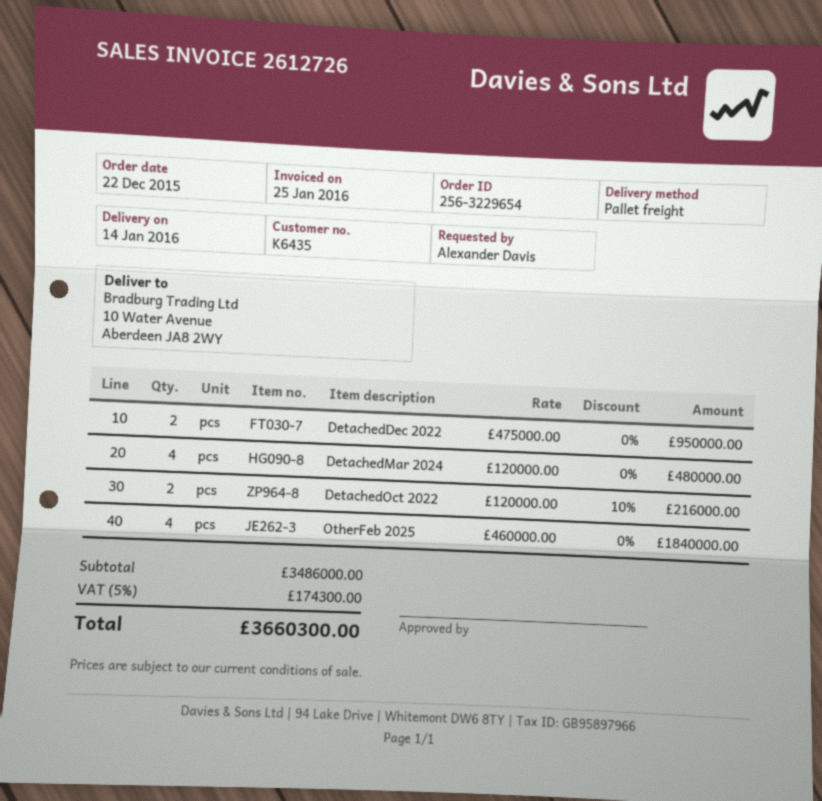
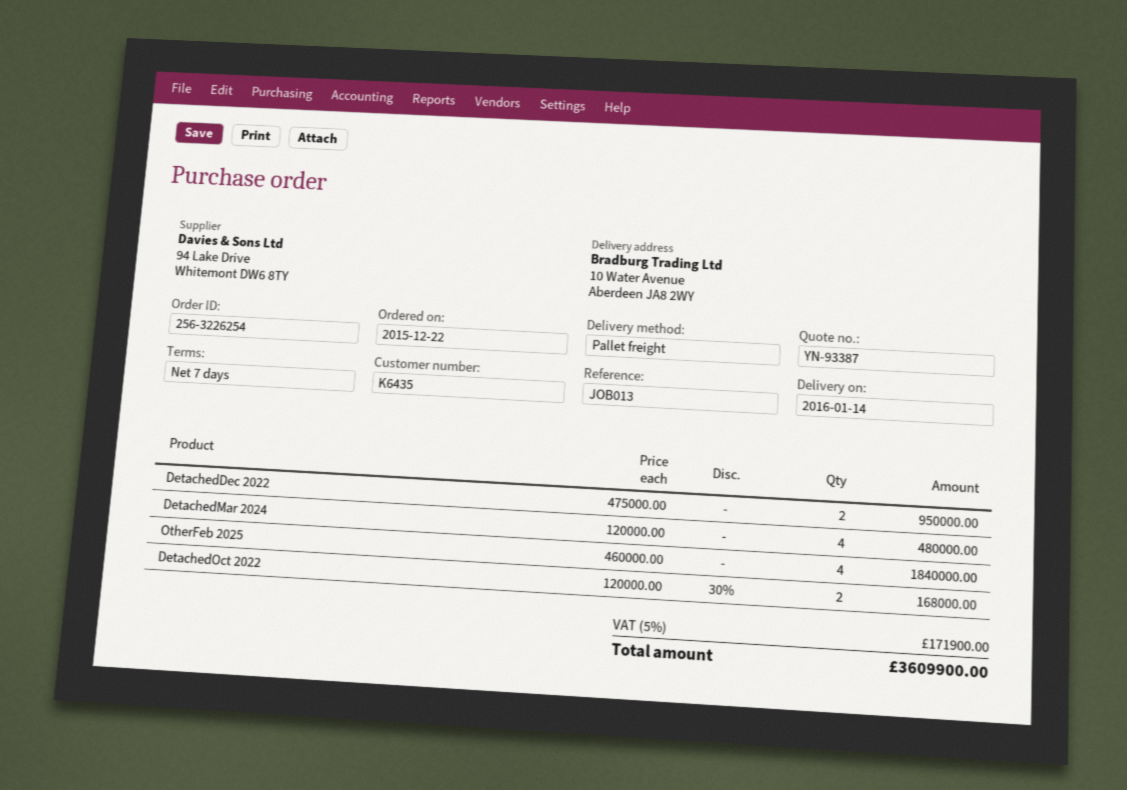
order number: 256-3229654 -> 256-3226254
DetachedOct 2022: 2 x 120000.00 - 10% = 216000.00 -> 2 x 120000.00 - 30% = 168000.00
tax: 5% = 174300.00 -> 5% = 171900.00
total: 3660300.00 -> 3609900.00

